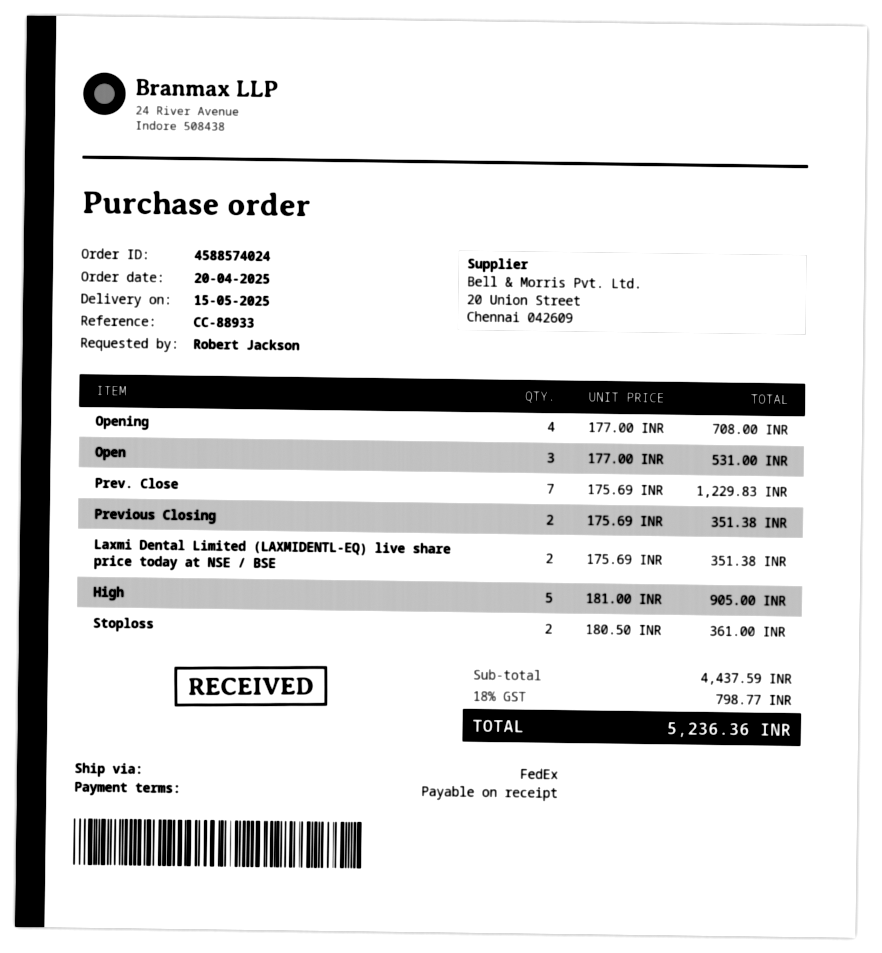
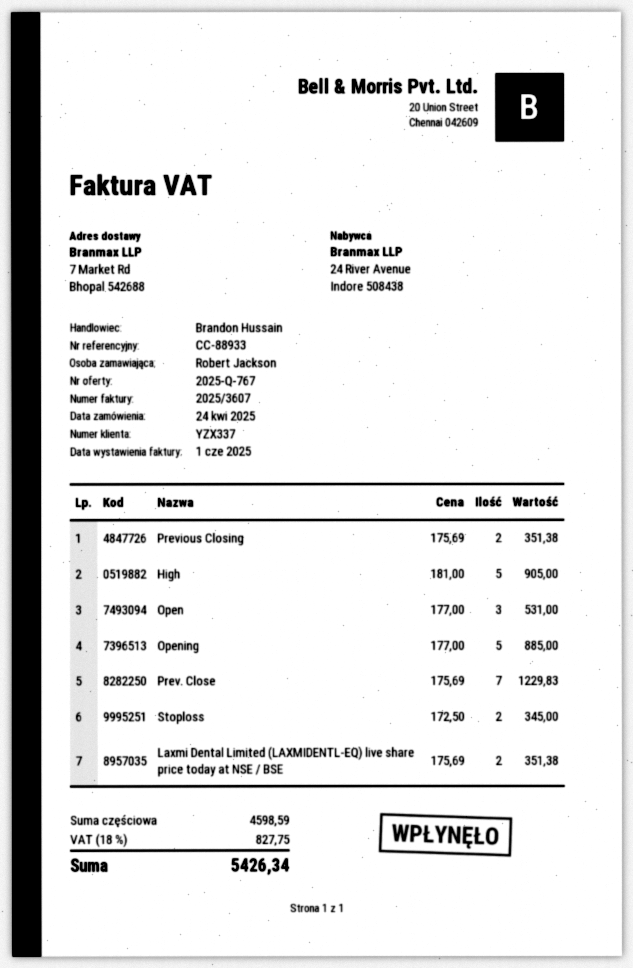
order date: 2025-04-20 -> 2025-04-24
Opening: 4 x 177.00 = 708.00 -> 5 x 177.00 = 885.00
Stoploss: 2 x 180.50 = 361.00 -> 2 x 172.50 = 345.00
subtotal: 4437.59 -> 4598.59
tax: 18% = 798.77 -> 18% = 827.75
total: 5236.36 -> 5426.34

